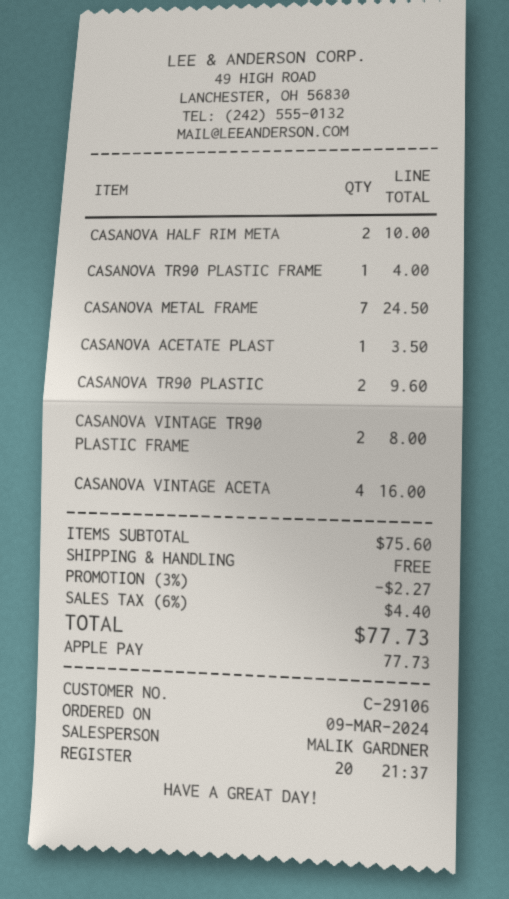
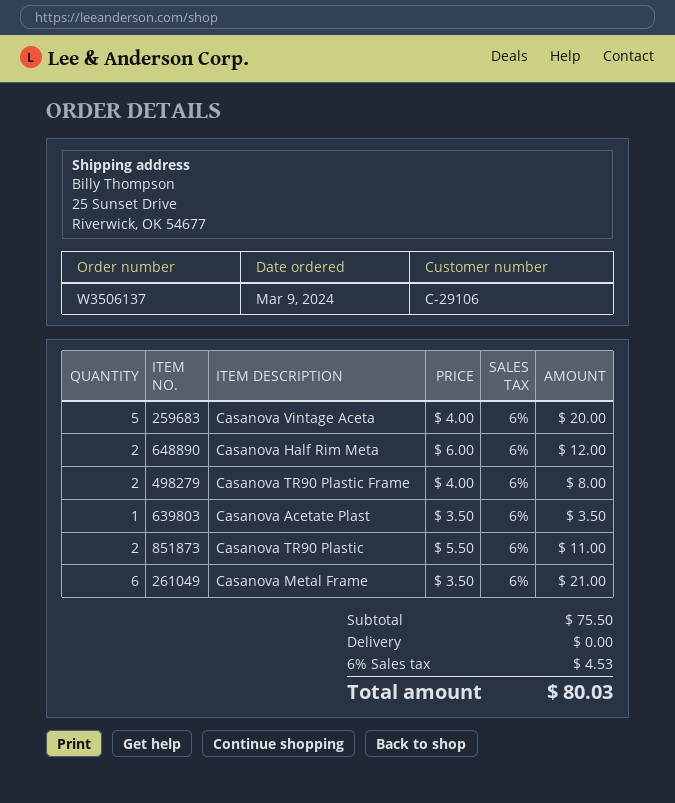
CASANOVA HALF RIM META: 2 for 10.00 -> 2 for 12.00
CASANOVA TR90 PLASTIC FRAME: 1 for 4.00 -> 2 for 8.00
CASANOVA METAL FRAME: 7 for 24.50 -> 6 for 21.00
CASANOVA TR90 PLASTIC: 2 for 9.60 -> 2 for 11.00
CASANOVA VINTAGE TR90 PLASTIC FRAME: 2 for 8.00 -> none
CASANOVA VINTAGE ACETA: 4 for 16.00 -> 5 for 20.00
subtotal: 75.60 -> 75.50
discount: 3% = 2.27 -> none
tax: 6% = 4.40 -> 6% = 4.53
total: 77.73 -> 80.03

